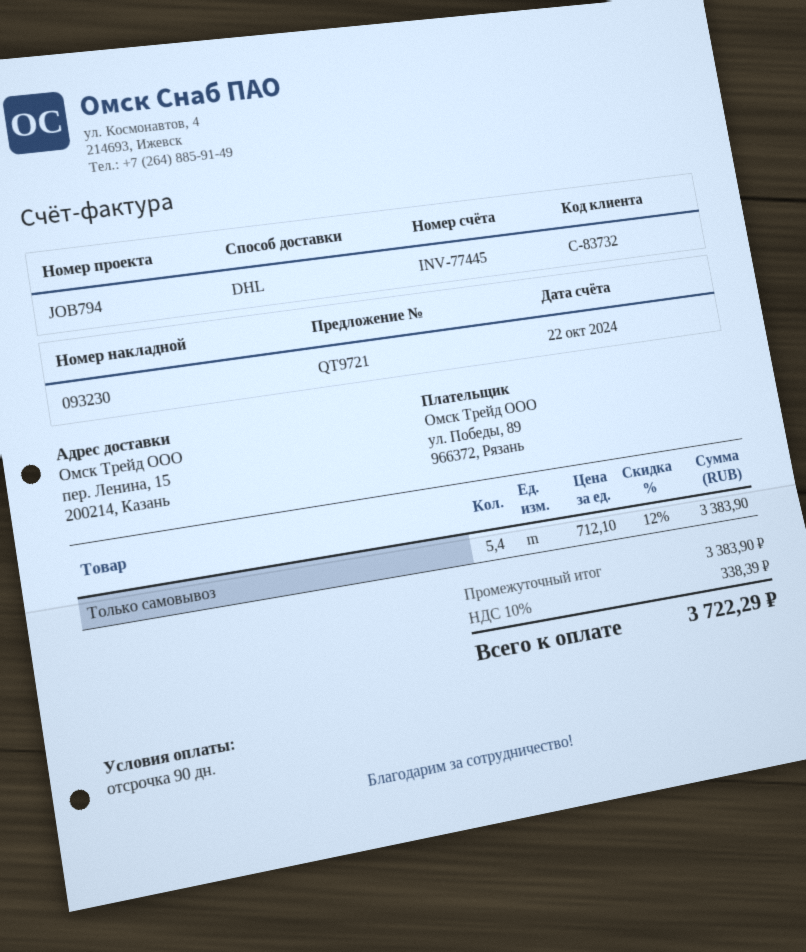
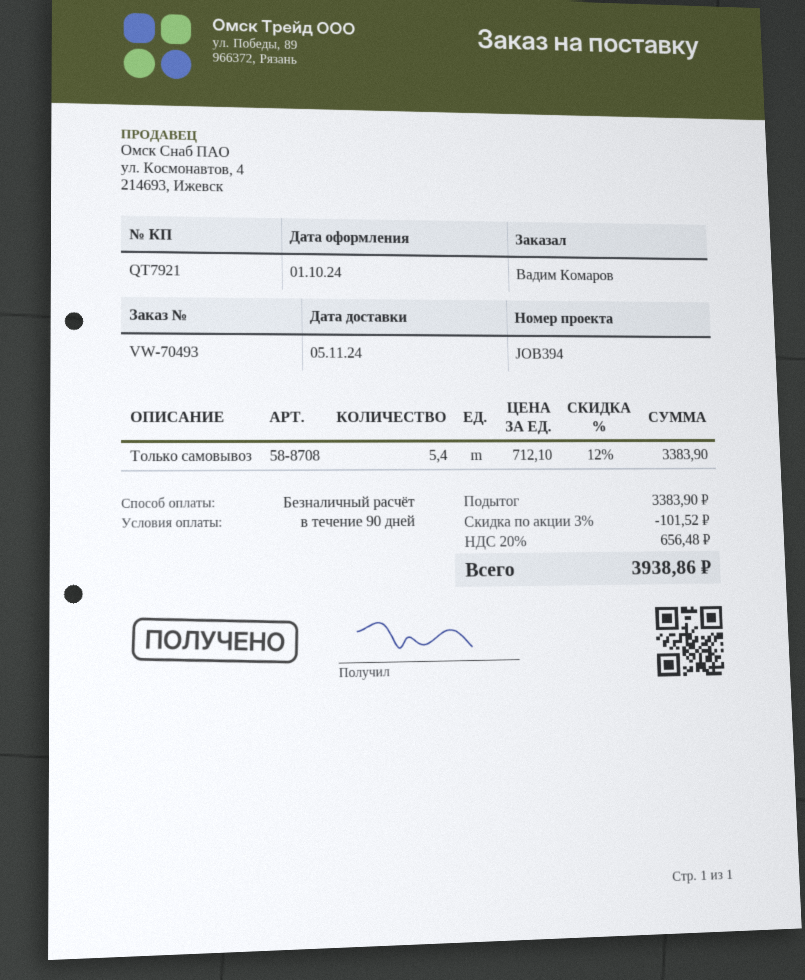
quote number: QT9721 -> QT7921
reference: JOB794 -> JOB394
discount: none -> 3% = 101.52
tax: 10% = 338.39 -> 20% = 656.48
total: 3722.29 -> 3938.86

